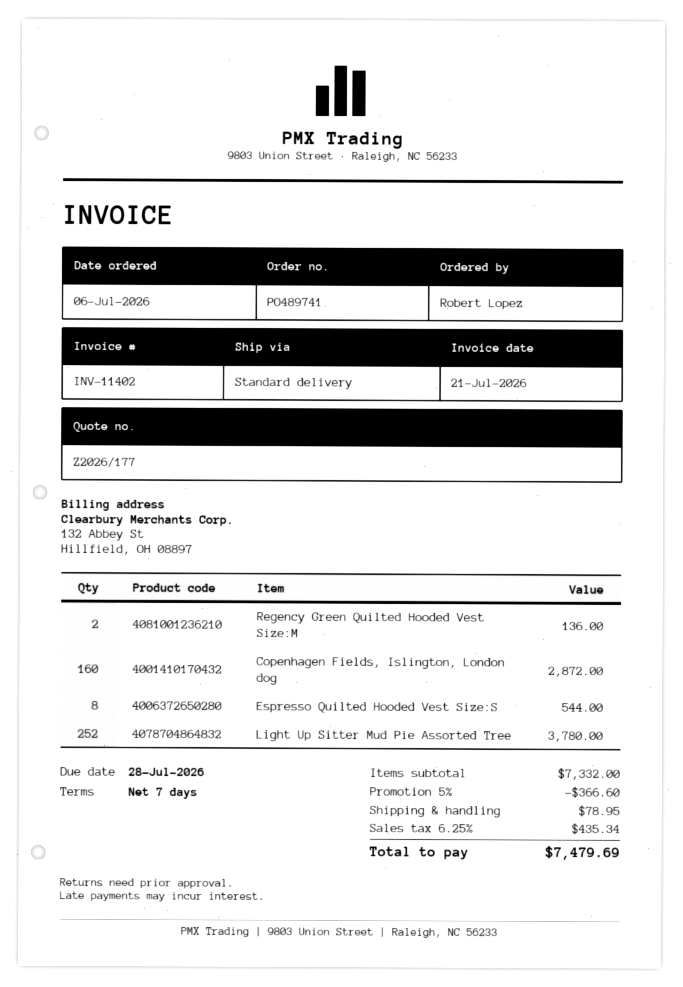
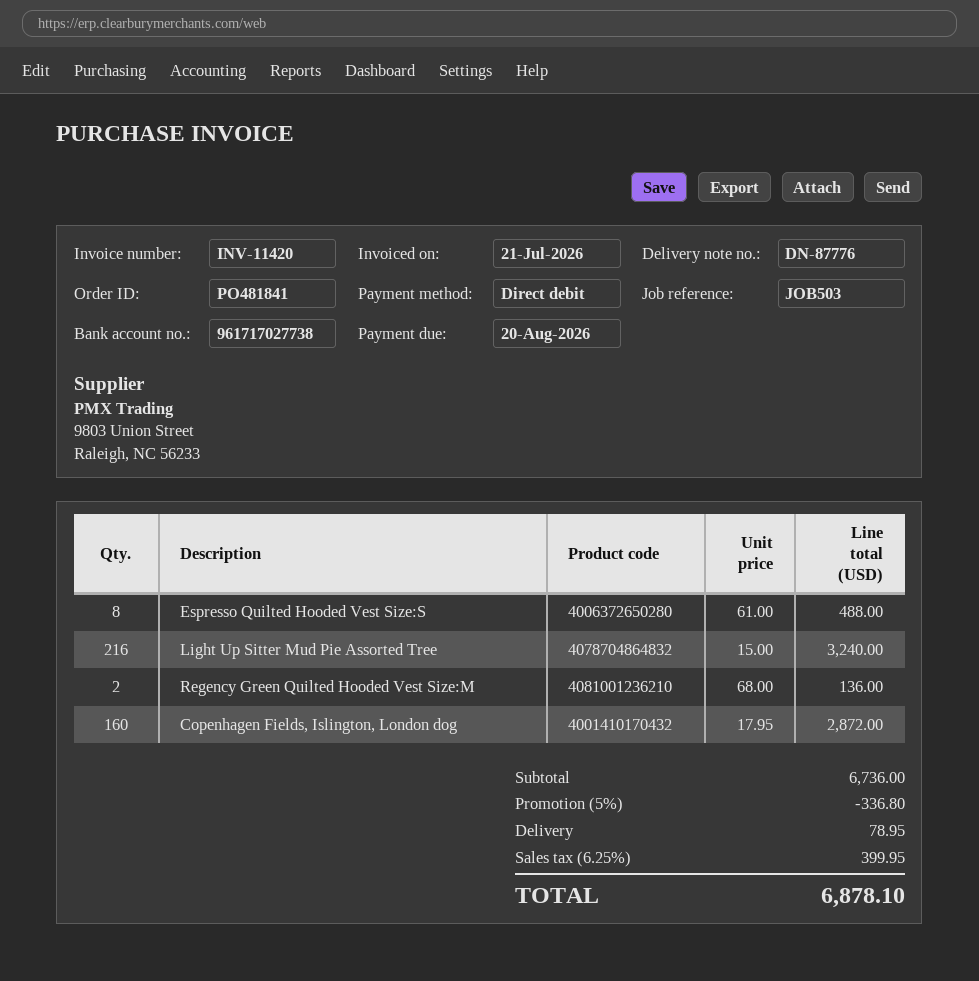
order number: PO489741 -> PO481841
invoice number: INV-11402 -> INV-11420
due date: 2026-07-28 -> 2026-08-20
Espresso Quilted Hooded Vest Size:S: 8 for 544.00 -> 8 for 488.00
Light Up Sitter Mud Pie Assorted Tree: 252 for 3780.00 -> 216 for 3240.00
subtotal: 7332.00 -> 6736.00
discount: 5% = 366.60 -> 5% = 336.80
tax: 6.25% = 435.34 -> 6.25% = 399.95
total: 7479.69 -> 6878.10

